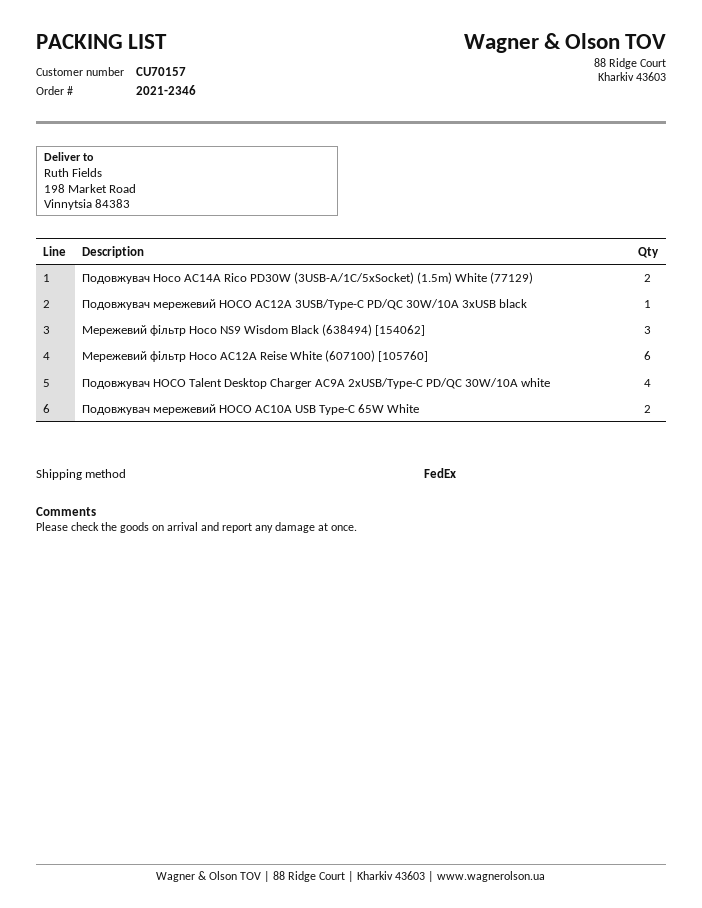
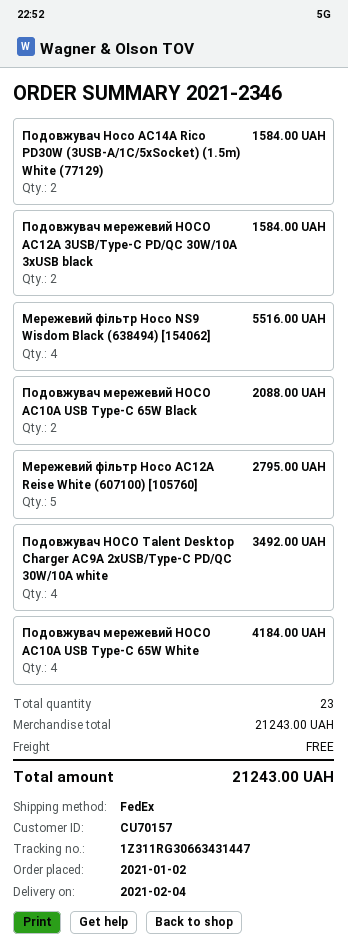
Подовжувач мережевий HOCO AC12A 3USB/Type-C PD/QC 30W/10A 3xUSB black: 1 -> 2
Мережевий фільтр Hoco NS9 Wisdom Black (638494) [154062]: 3 -> 4
Мережевий фільтр Hoco AC12A Reise White (607100) [105760]: 6 -> 5
Подовжувач мережевий HOCO AC10A USB Type-C 65W White: 2 -> 4
Подовжувач мережевий HOCO AC10A USB Type-C 65W Black: none -> 2

